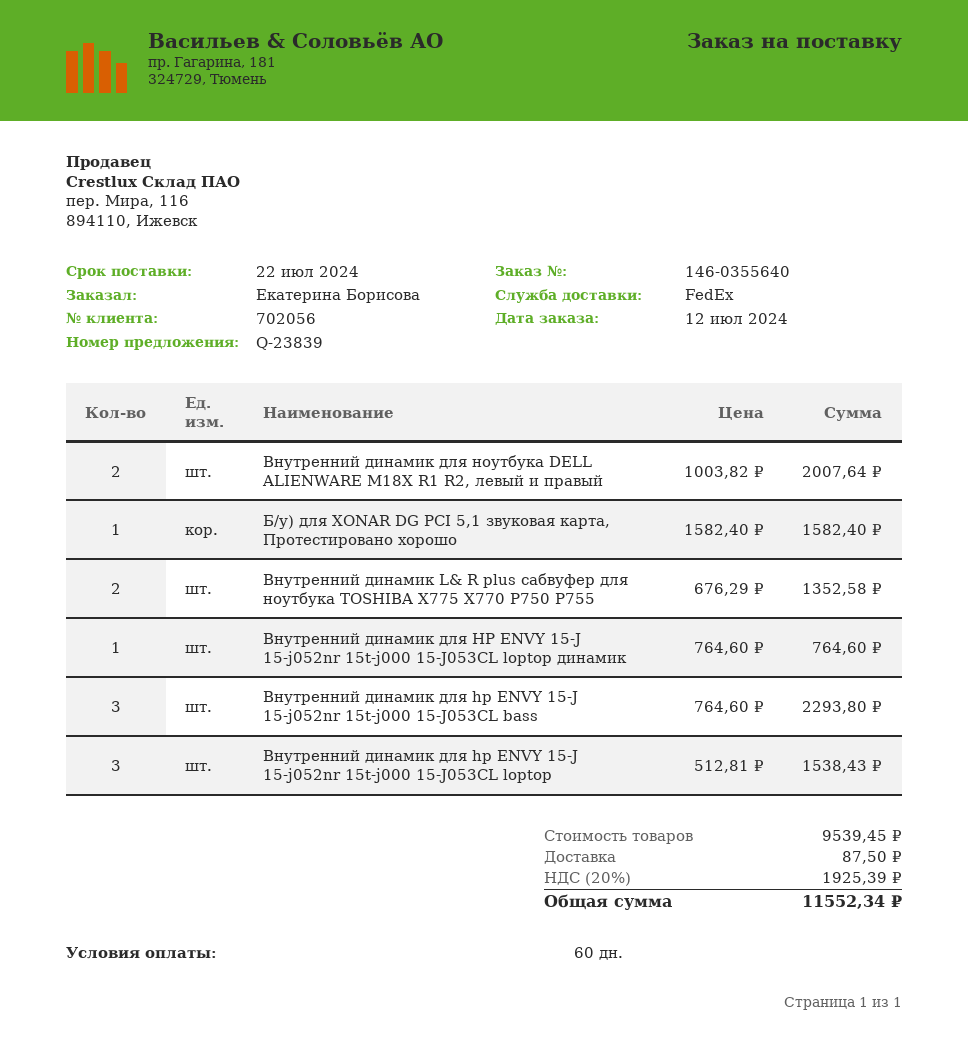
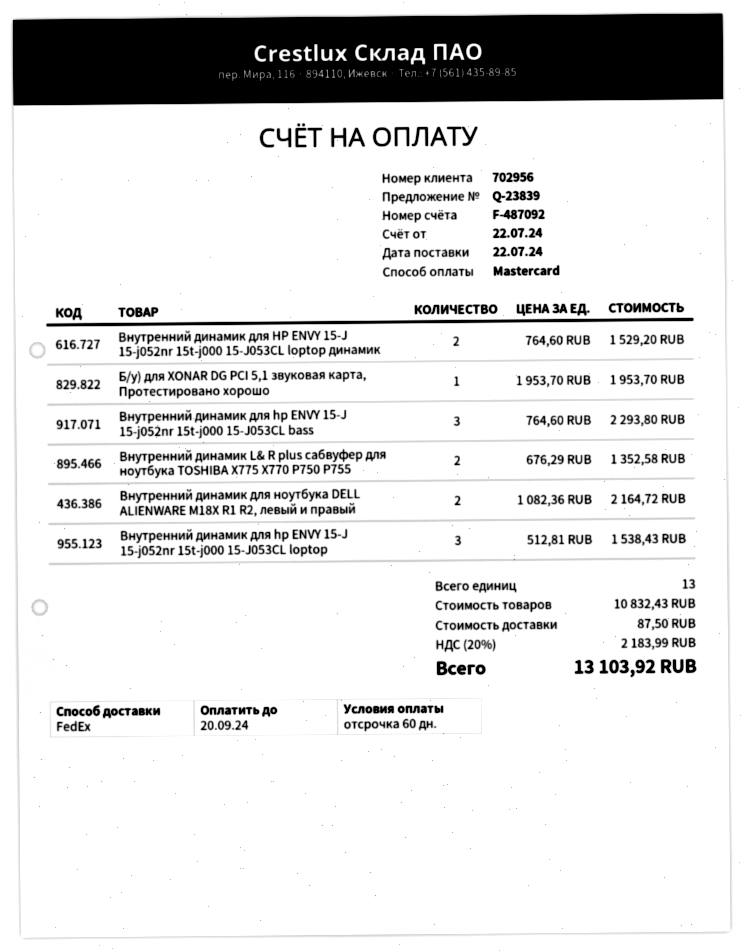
customer number: 702056 -> 702956
Внутренний динамик для ноутбука DELL ALIENWARE M18X R1 R2, левый и правый: 2 x 1003.82 = 2007.64 -> 2 x 1082.36 = 2164.72
Б/у) для XONAR DG PCI 5,1 звуковая карта, Протестировано хорошо: 1 x 1582.40 = 1582.40 -> 1 x 1953.70 = 1953.70
Внутренний динамик для HP ENVY 15-J 15-j052nr 15t-j000 15-J053CL loptop динамик: 1 x 764.60 = 764.60 -> 2 x 764.60 = 1529.20
subtotal: 9539.45 -> 10832.43
tax: 20% = 1925.39 -> 20% = 2183.99
total: 11552.34 -> 13103.92

